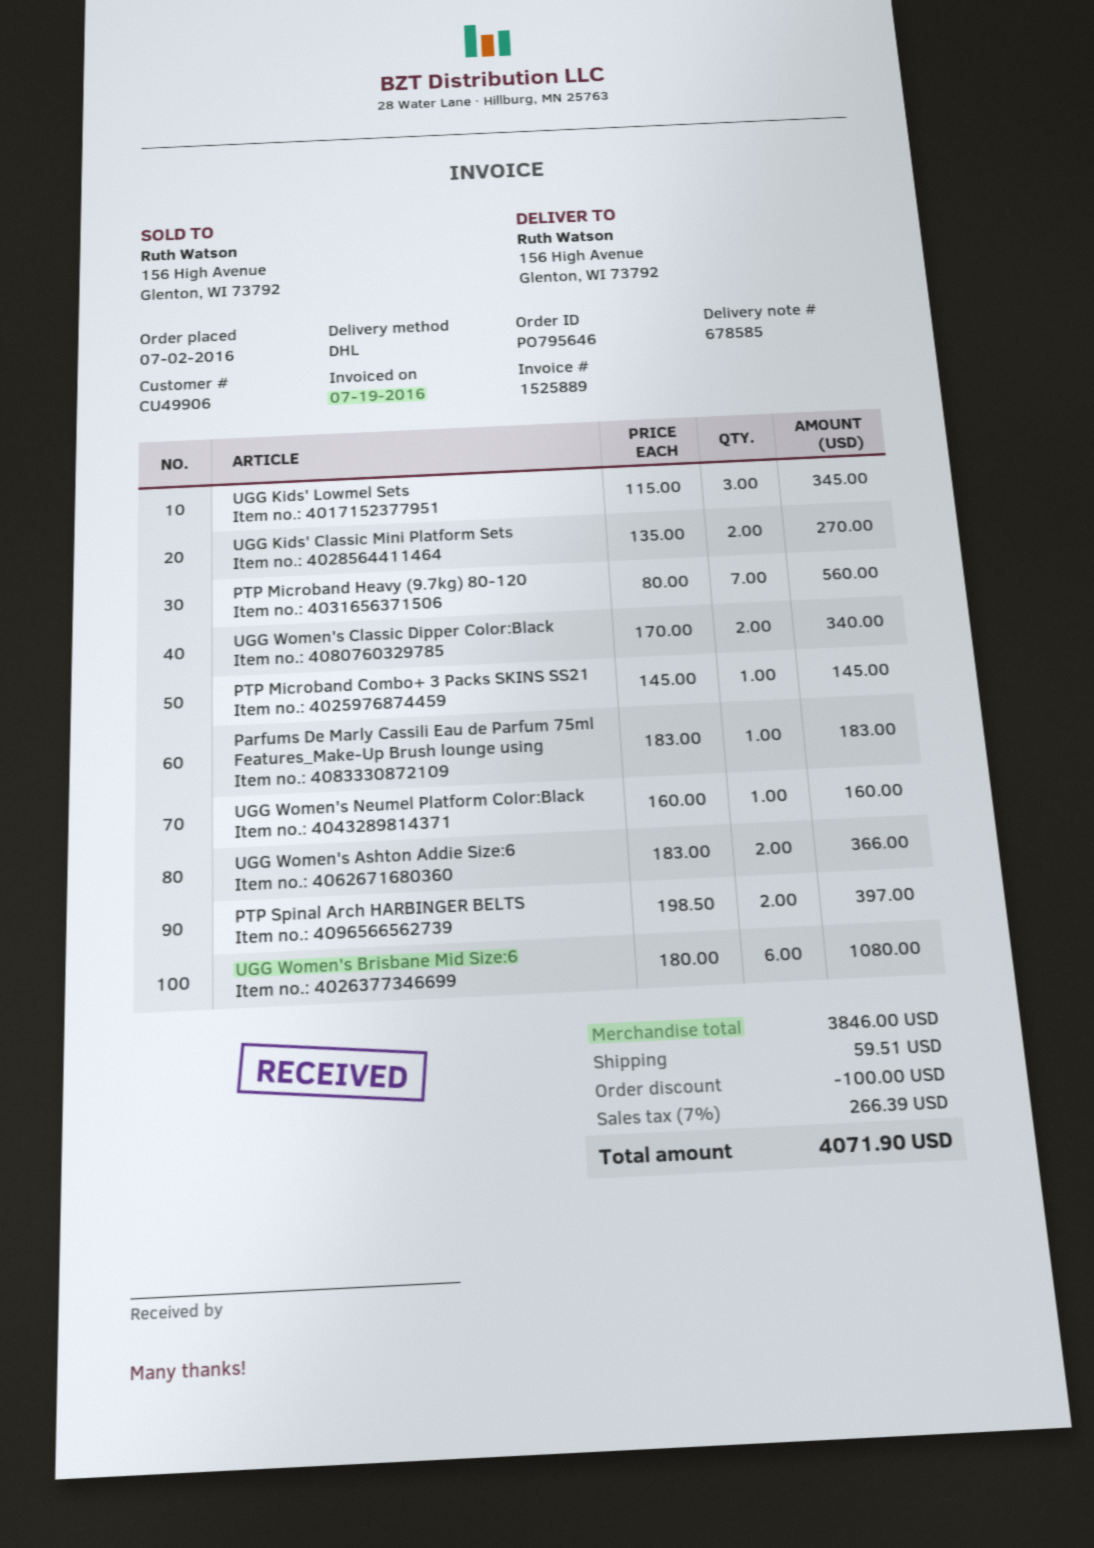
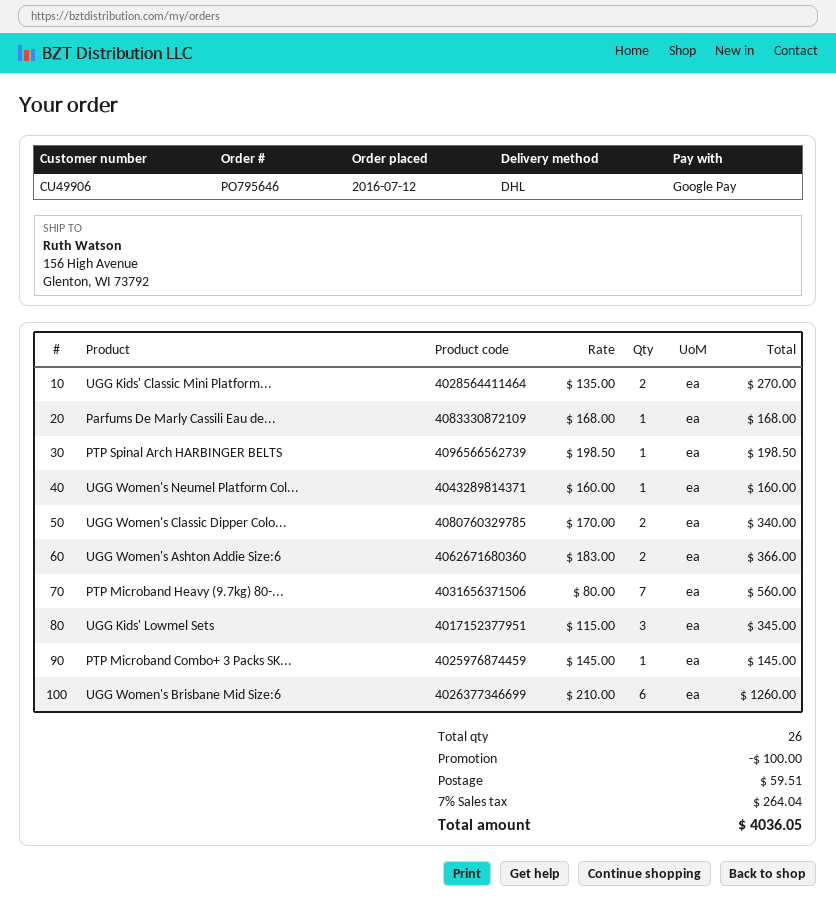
order date: 2016-07-02 -> 2016-07-12
Parfums De Marly Cassili Eau de Parfum 75ml Features_Make-Up Brush lounge using: 1 x 183.00 = 183.00 -> 1 x 168.00 = 168.00
PTP Spinal Arch HARBINGER BELTS: 2 x 198.50 = 397.00 -> 1 x 198.50 = 198.50
UGG Women's Brisbane Mid Size:6: 6 x 180.00 = 1080.00 -> 6 x 210.00 = 1260.00
tax: 7% = 266.39 -> 7% = 264.04
total: 4071.90 -> 4036.05

